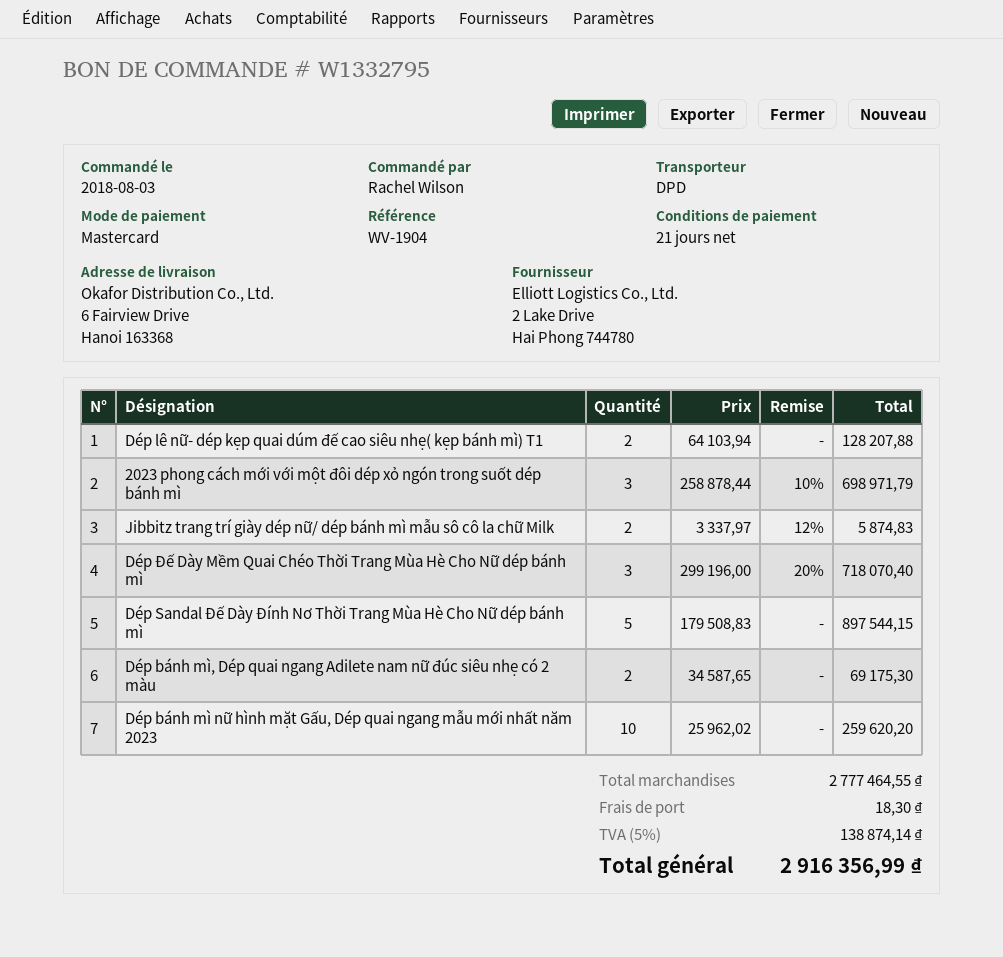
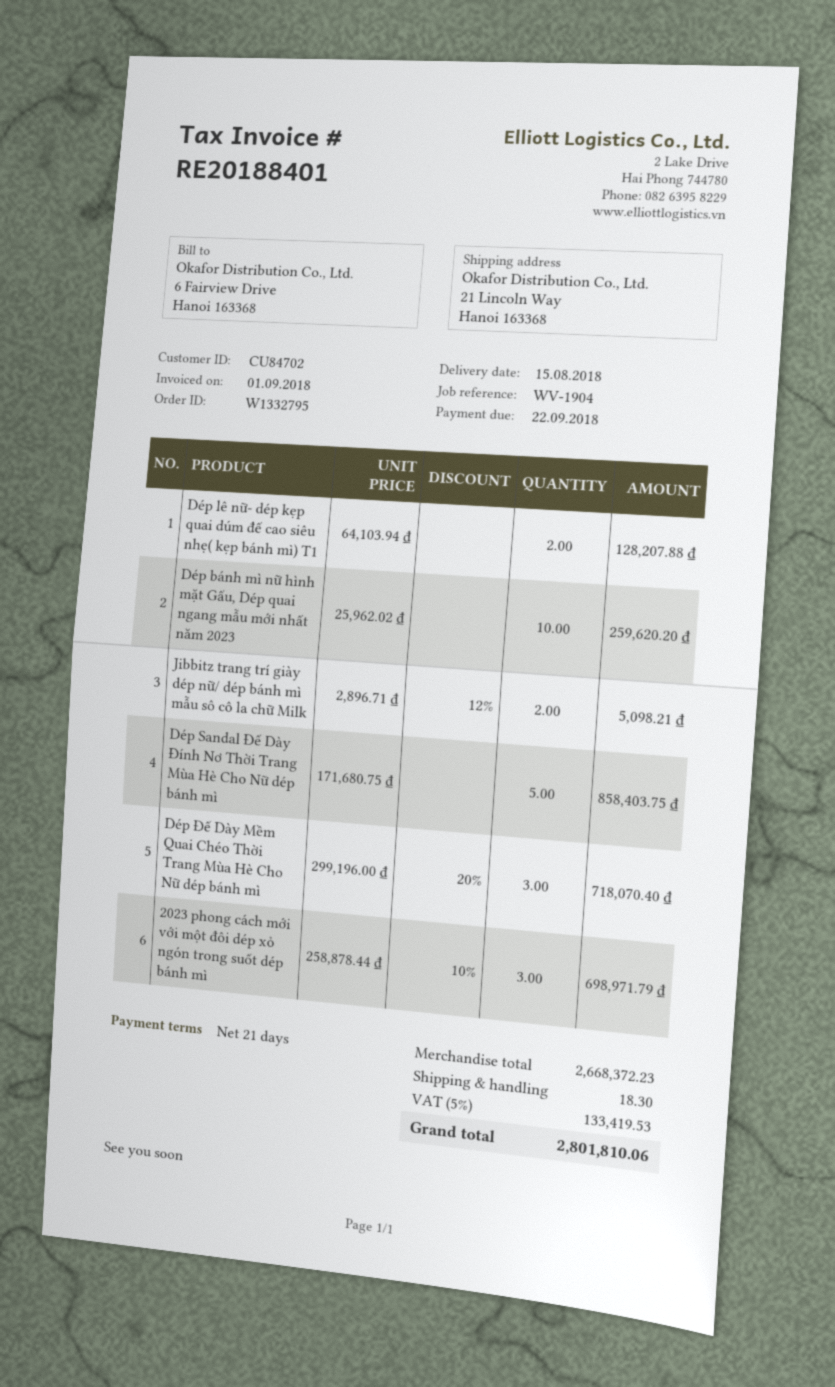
ship to: 6 Fairview Drive, Hanoi 163368 -> 21 Lincoln Way, Hanoi 163368
Jibbitz trang trí giày dép nữ/ dép bánh mì mẫu sô cô la chữ Milk: 2 x 3337.97 - 12% = 5874.83 -> 2 x 2896.71 - 12% = 5098.21
Dép Sandal Đế Dày Đính Nơ Thời Trang Mùa Hè Cho Nữ dép bánh mì: 5 x 179508.83 = 897544.15 -> 5 x 171680.75 = 858403.75
Dép bánh mì, Dép quai ngang Adilete nam nữ đúc siêu nhẹ có 2 màu: 2 x 34587.65 = 69175.30 -> none
subtotal: 2777464.55 -> 2668372.23
tax: 5% = 138874.14 -> 5% = 133419.53
total: 2916356.99 -> 2801810.06

